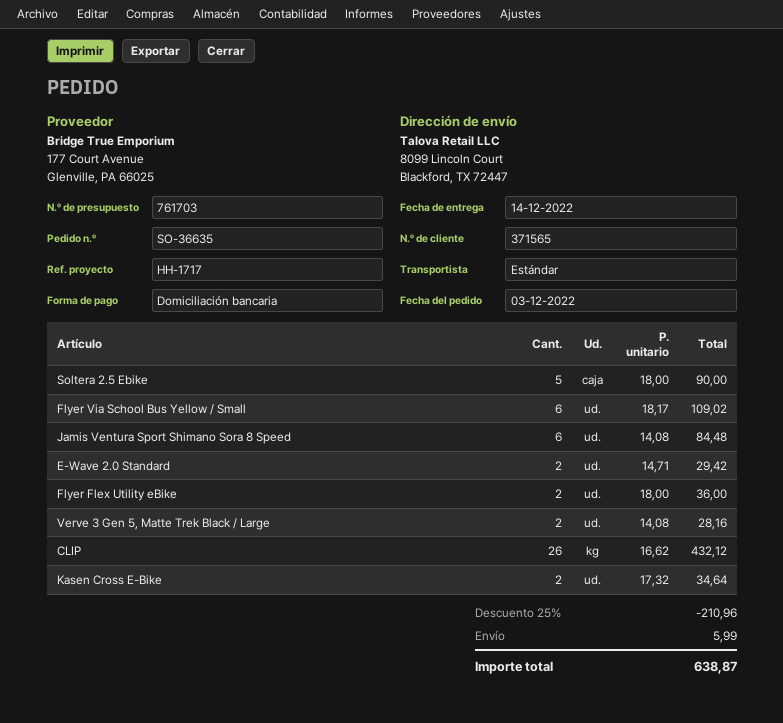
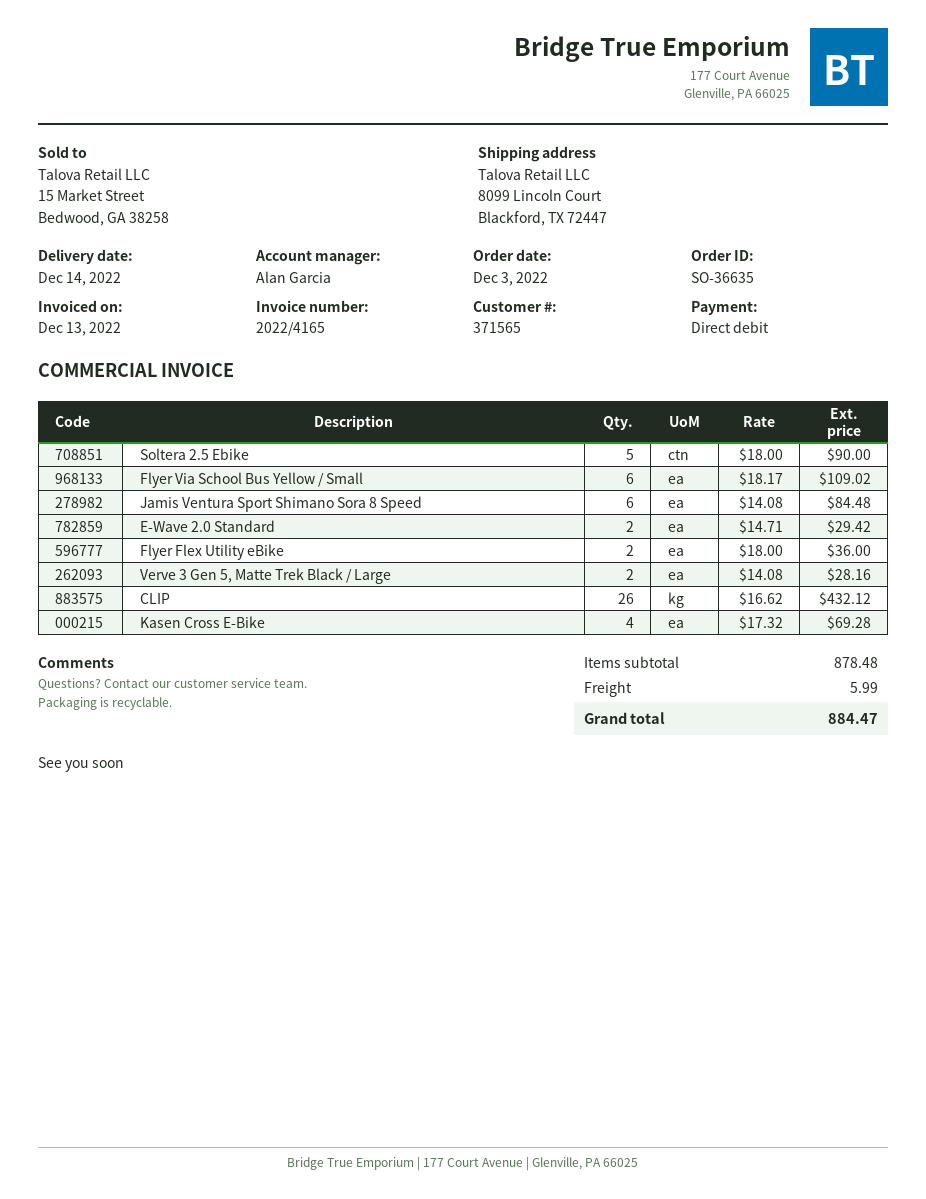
Kasen Cross E-Bike: 2 x 17.32 = 34.64 -> 4 x 17.32 = 69.28
discount: 25% = 210.96 -> none
total: 638.87 -> 884.47

